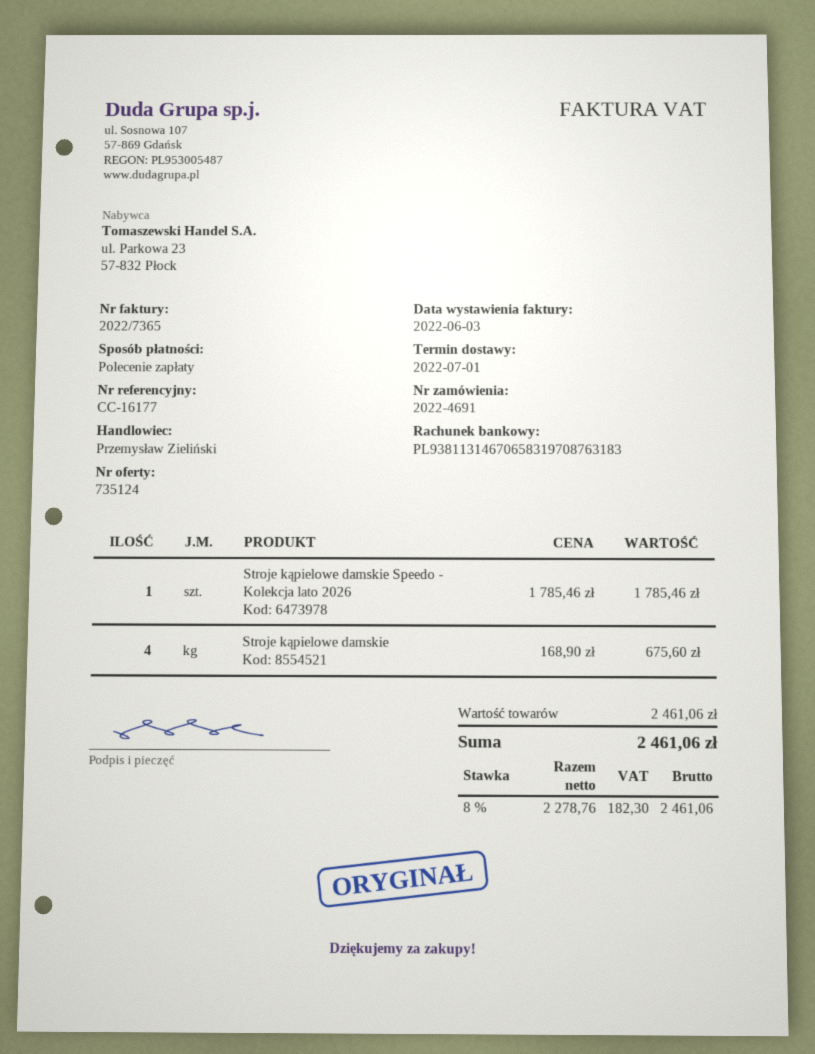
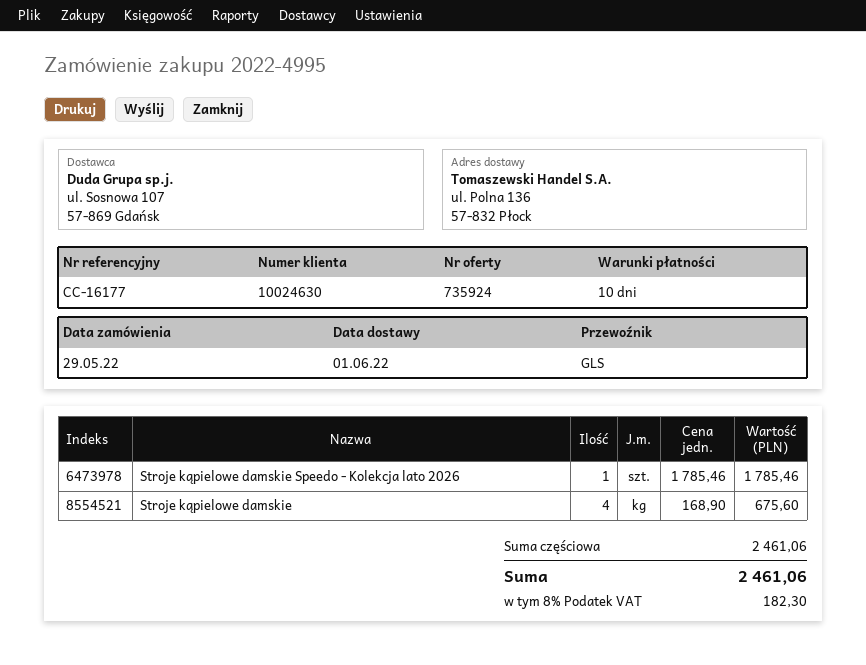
quote number: 735124 -> 735924
order number: 2022-4691 -> 2022-4995
delivery date: 2022-07-01 -> 2022-06-01

